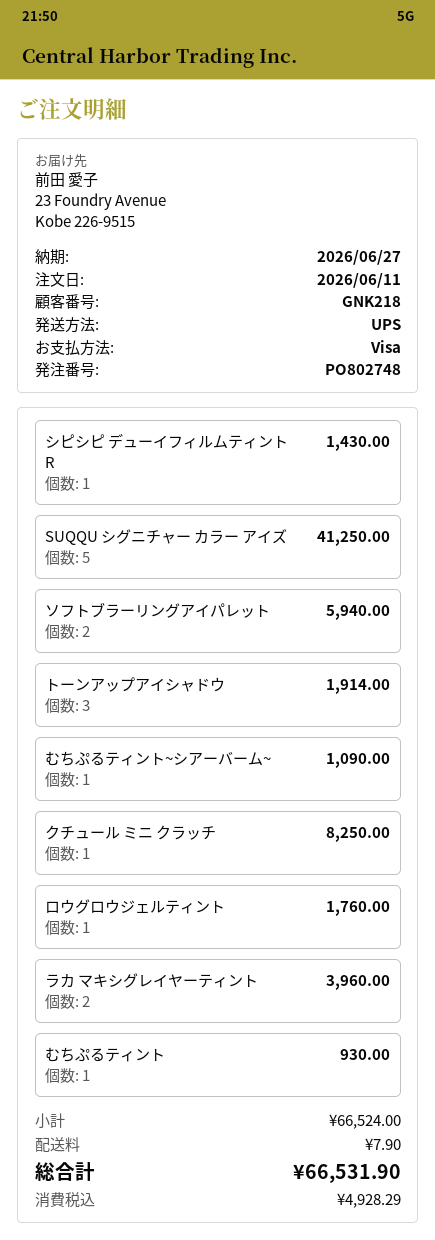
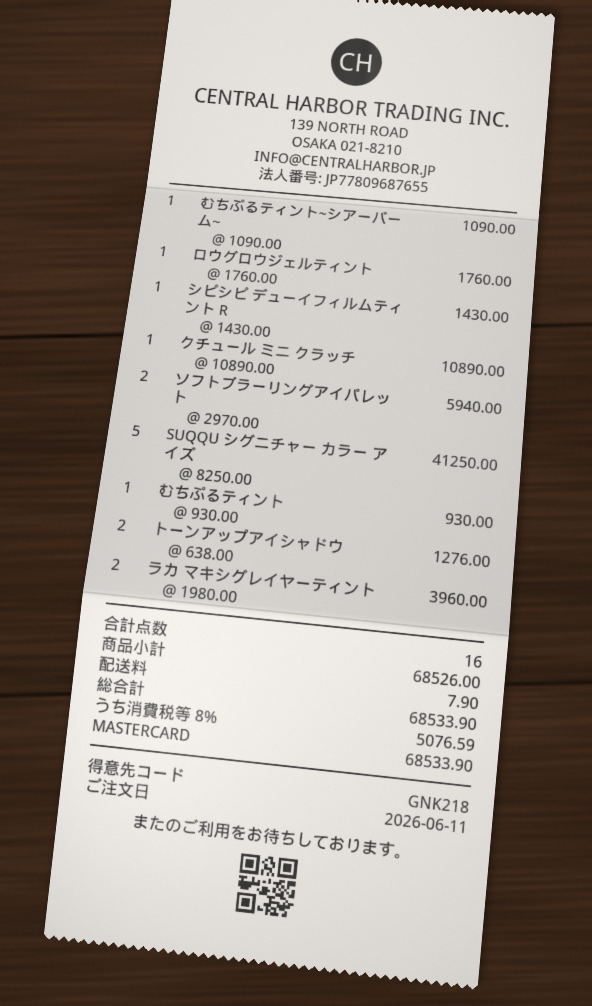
payment method: Visa -> Mastercard
トーンアップアイシャドウ: 3 for 1914.00 -> 2 for 1276.00
クチュール ミニ クラッチ: 1 for 8250.00 -> 1 for 10890.00
subtotal: 66524.00 -> 68526.00
tax: 4928.29 -> 5076.59
total: 66531.90 -> 68533.90

